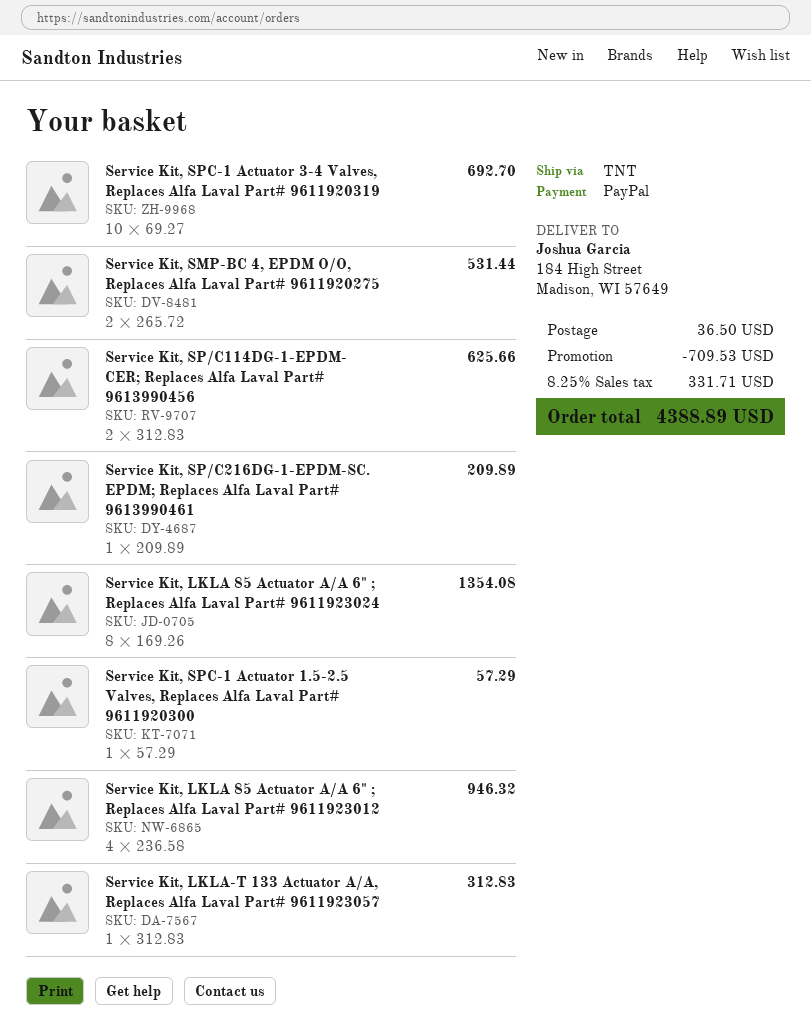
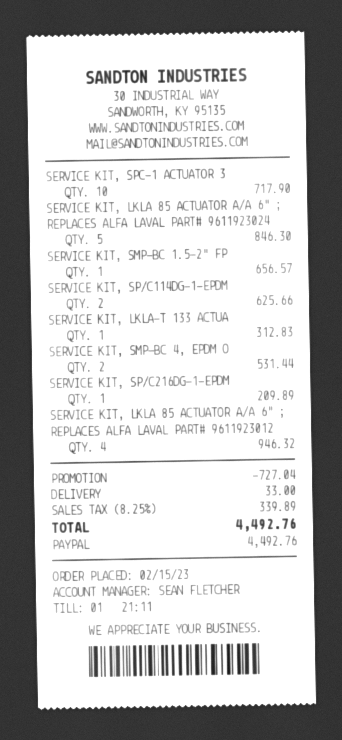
Service Kit, SPC-1 Actuator 3-4 Valves, Replaces Alfa Laval Part# 9611920319: 10 for 692.70 -> 10 for 717.90
Service Kit, LKLA 85 Actuator A/A 6" ; Replaces Alfa Laval Part# 9611923024: 8 for 1354.08 -> 5 for 846.30
Service Kit, SPC-1 Actuator 1.5-2.5 Valves, Replaces Alfa Laval Part# 9611920300: 1 for 57.29 -> none
SERVICE KIT, SMP-BC 1.5-2" FP: none -> 1 for 656.57
discount: 709.53 -> 727.04
shipping: 36.50 -> 33.00
tax: 8.25% = 331.71 -> 8.25% = 339.89
total: 4388.89 -> 4492.76

